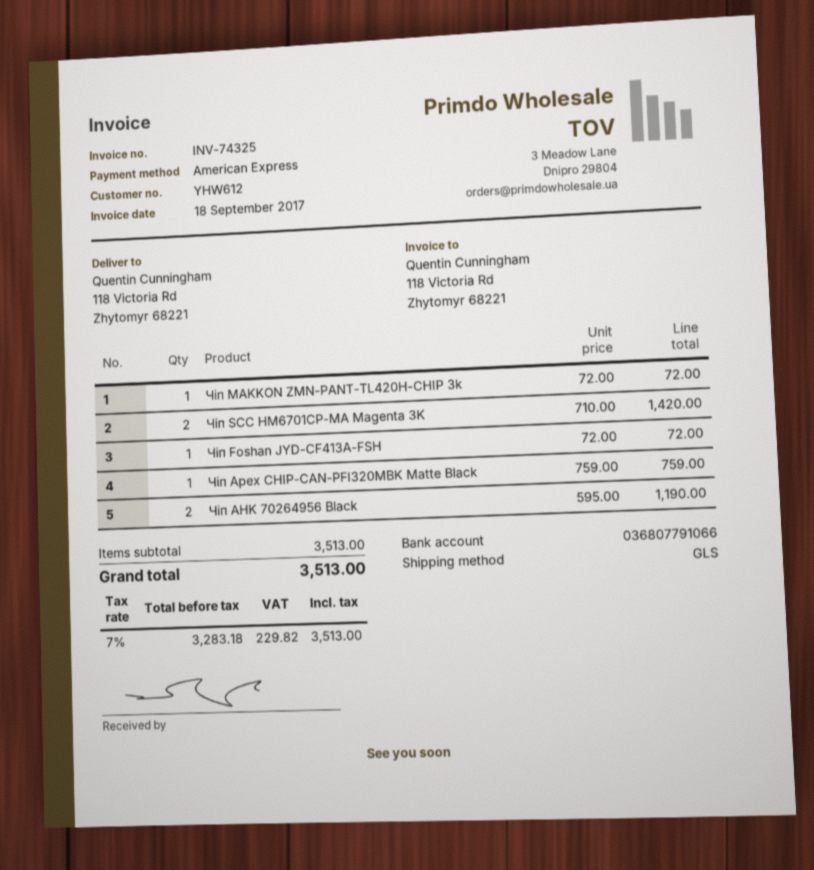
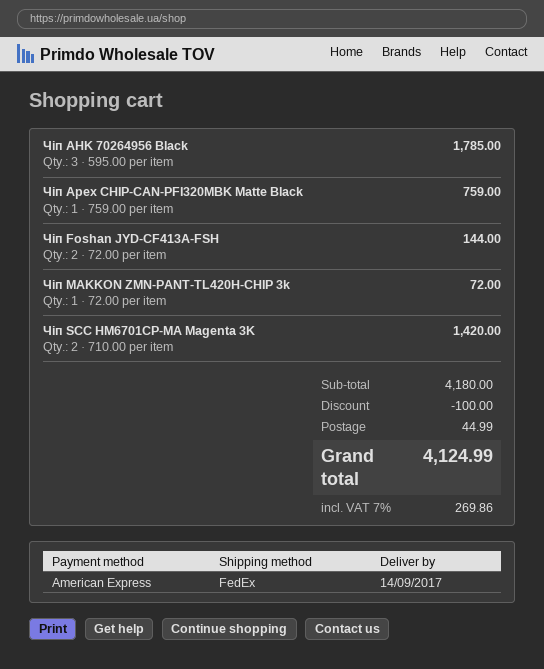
shipping method: GLS -> FedEx
Чіп Foshan JYD-CF413A-FSH: 1 x 72.00 = 72.00 -> 2 x 72.00 = 144.00
Чіп AHK 70264956 Black: 2 x 595.00 = 1190.00 -> 3 x 595.00 = 1785.00
subtotal: 3513.00 -> 4180.00
discount: none -> 100.00
shipping: none -> 44.99
tax: 7% = 229.82 -> 7% = 269.86
total: 3513.00 -> 4124.99

